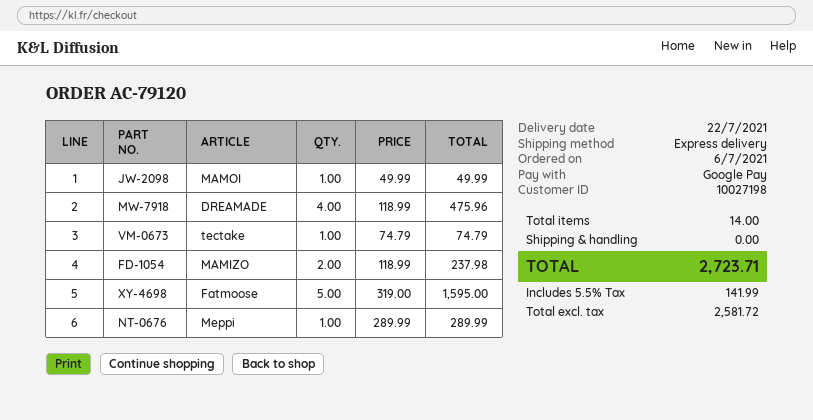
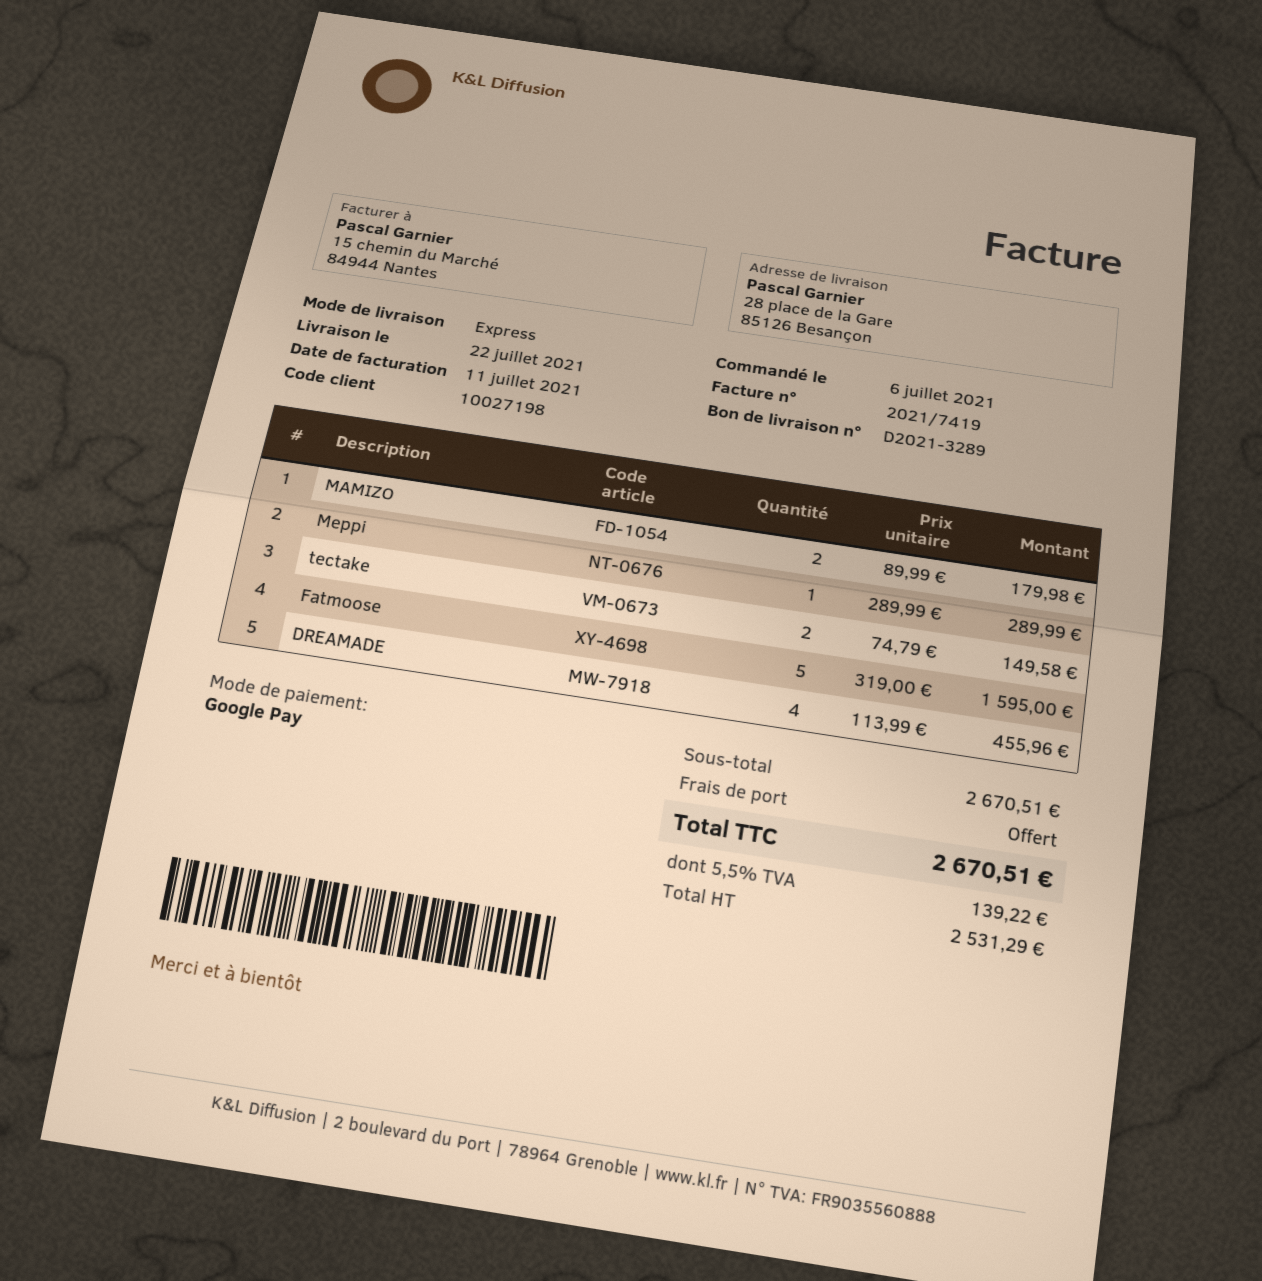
MAMOI: 1 x 49.99 = 49.99 -> none
DREAMADE: 4 x 118.99 = 475.96 -> 4 x 113.99 = 455.96
tectake: 1 x 74.79 = 74.79 -> 2 x 74.79 = 149.58
MAMIZO: 2 x 118.99 = 237.98 -> 2 x 89.99 = 179.98
net: 2581.72 -> 2531.29
tax: 5.5% = 141.99 -> 5.5% = 139.22
total: 2723.71 -> 2670.51

